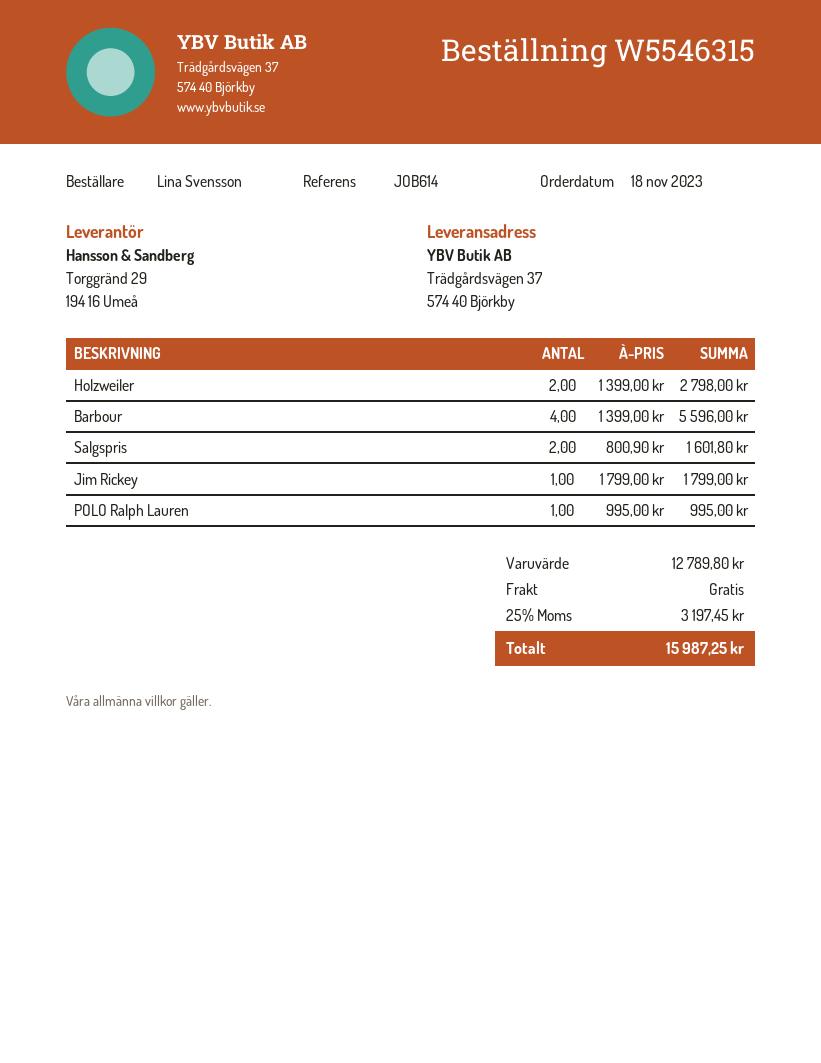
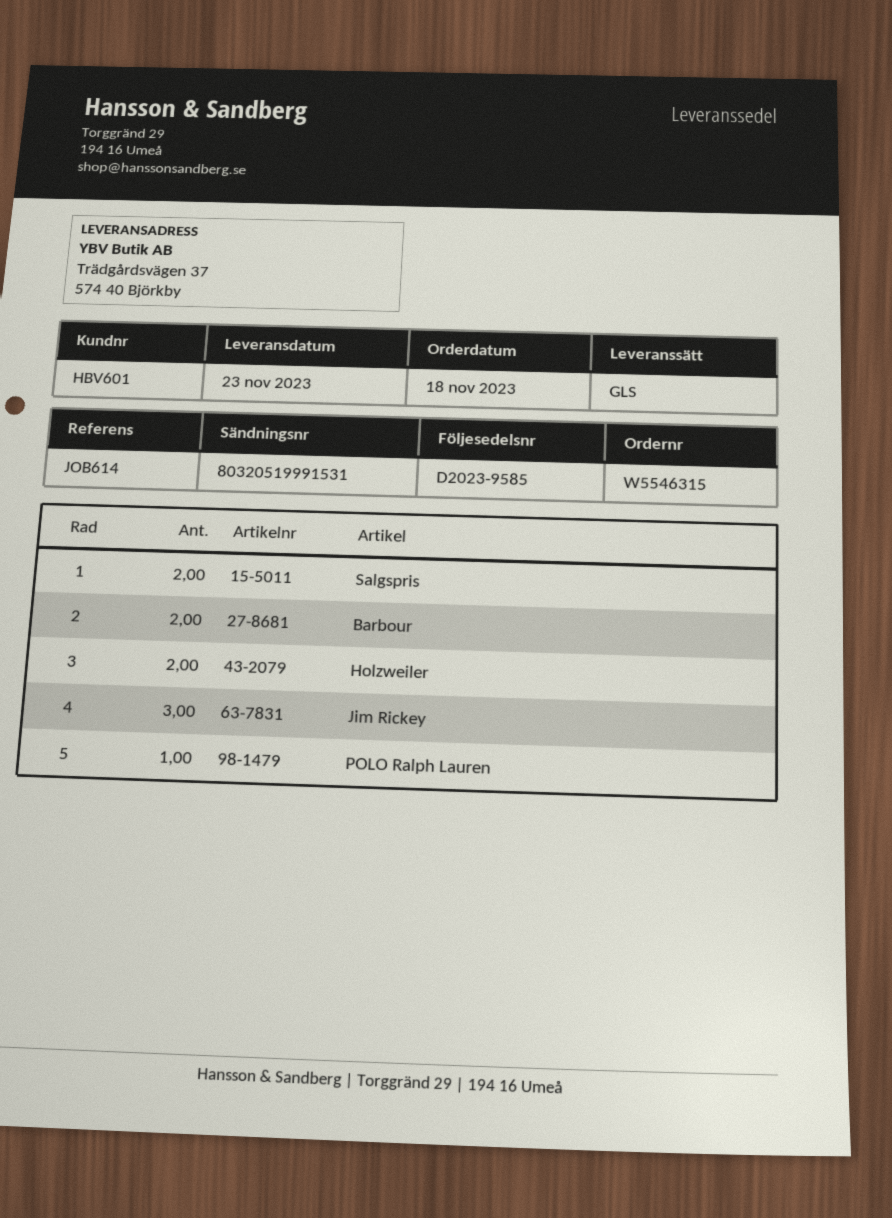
Barbour: 4 -> 2
Jim Rickey: 1 -> 3

